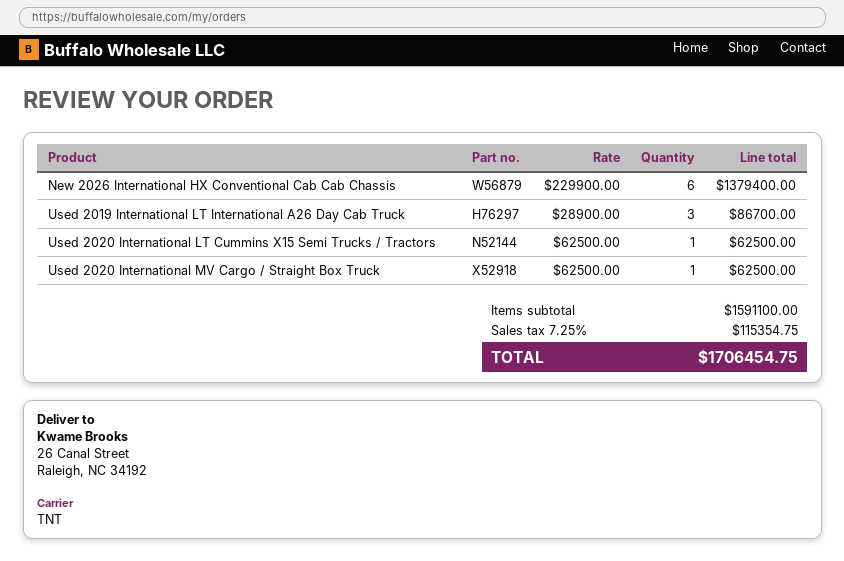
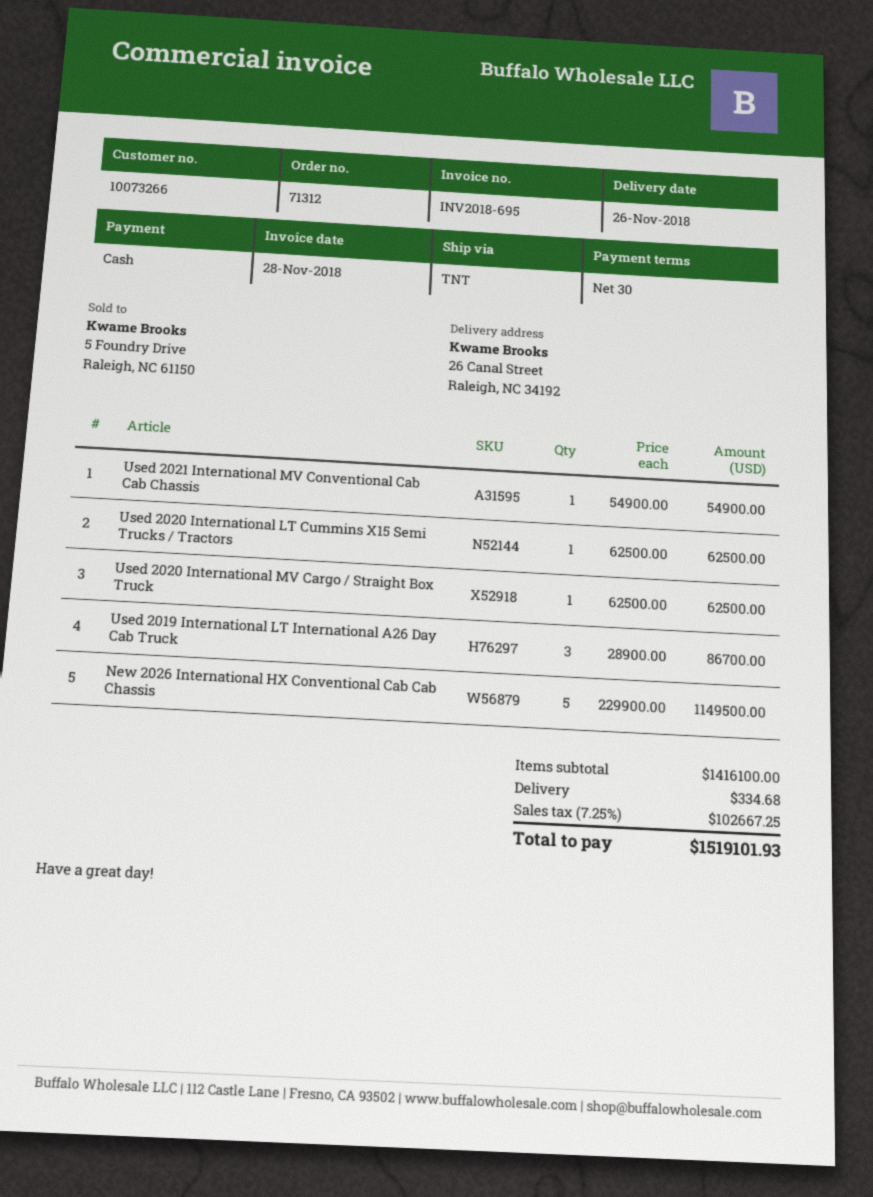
New 2026 International HX Conventional Cab Cab Chassis: 6 x 229900.00 = 1379400.00 -> 5 x 229900.00 = 1149500.00
Used 2021 International MV Conventional Cab Cab Chassis: none -> 1 x 54900.00 = 54900.00
subtotal: 1591100.00 -> 1416100.00
shipping: none -> 334.68
tax: 7.25% = 115354.75 -> 7.25% = 102667.25
total: 1706454.75 -> 1519101.93

